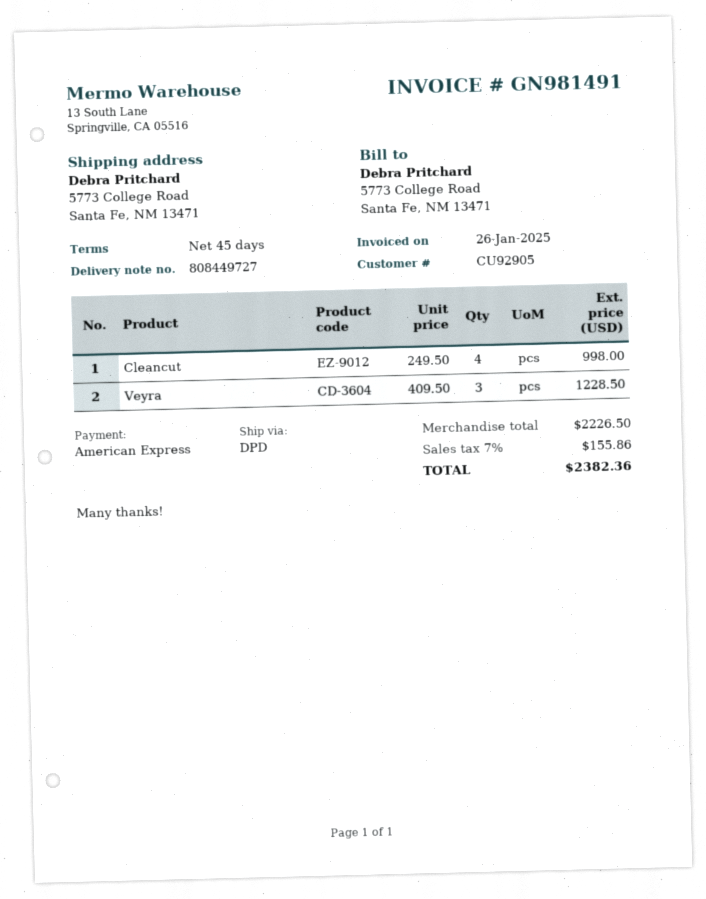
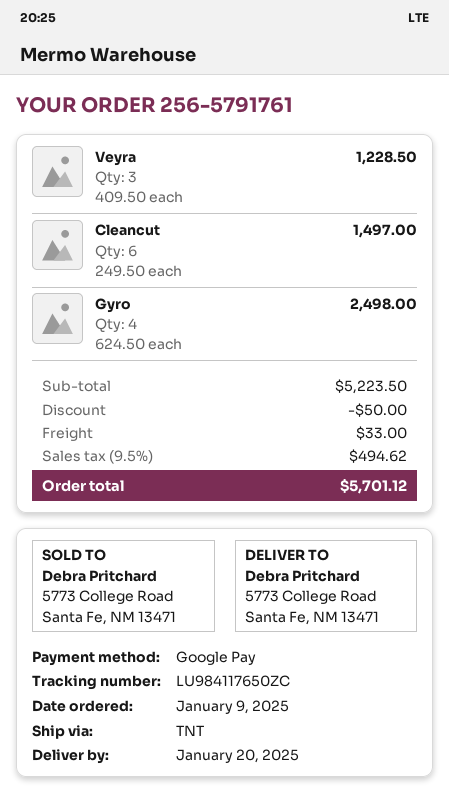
payment method: American Express -> Google Pay
shipping method: DPD -> TNT
Cleancut: 4 x 249.50 = 998.00 -> 6 x 249.50 = 1497.00
Gyro: none -> 4 x 624.50 = 2498.00
subtotal: 2226.50 -> 5223.50
discount: none -> 50.00
shipping: none -> 33.00
tax: 7% = 155.86 -> 9.5% = 494.62
total: 2382.36 -> 5701.12

